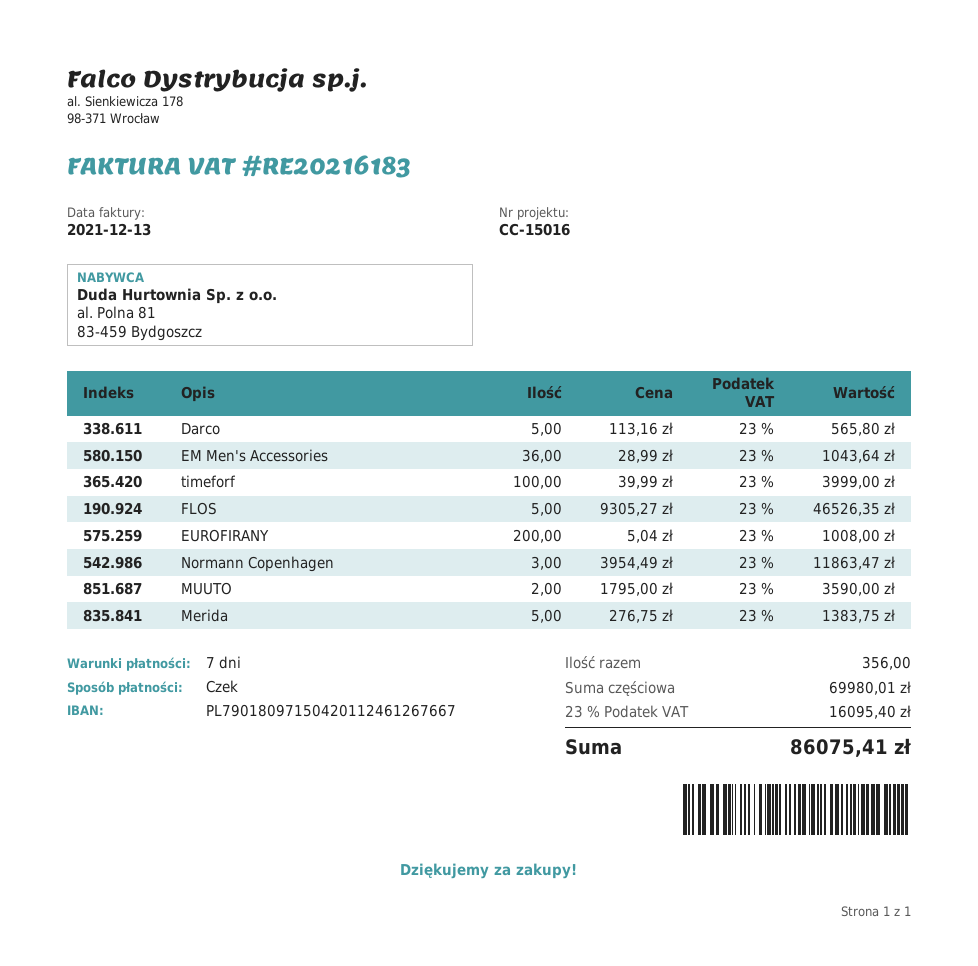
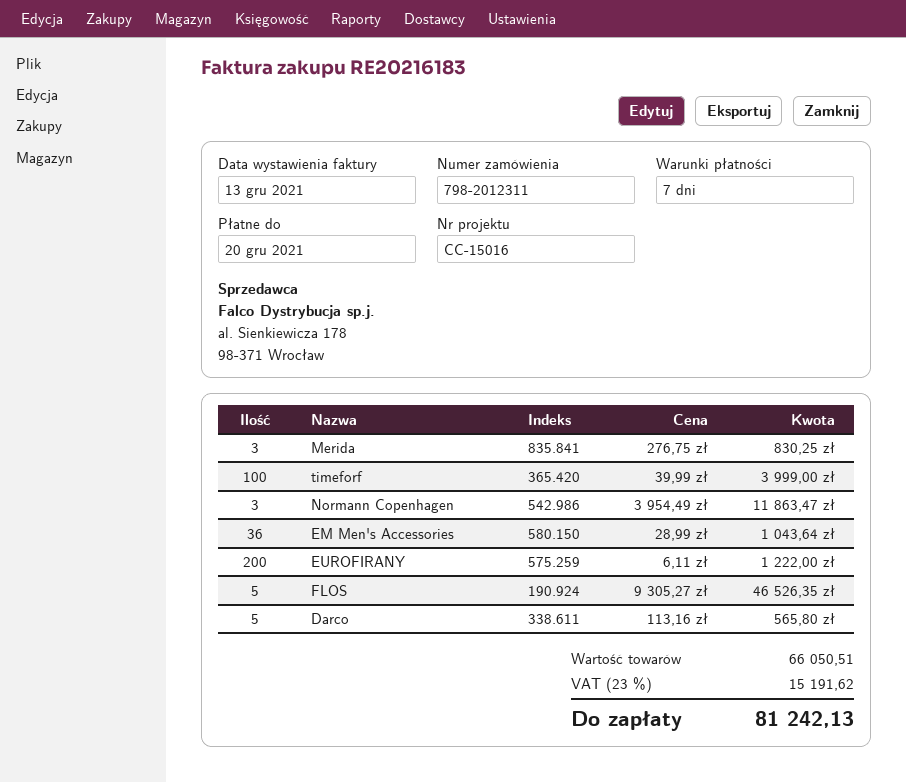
EUROFIRANY: 200 x 5.04 = 1008.00 -> 200 x 6.11 = 1222.00
MUUTO: 2 x 1795.00 = 3590.00 -> none
Merida: 5 x 276.75 = 1383.75 -> 3 x 276.75 = 830.25
subtotal: 69980.01 -> 66050.51
tax: 23% = 16095.40 -> 23% = 15191.62
total: 86075.41 -> 81242.13

